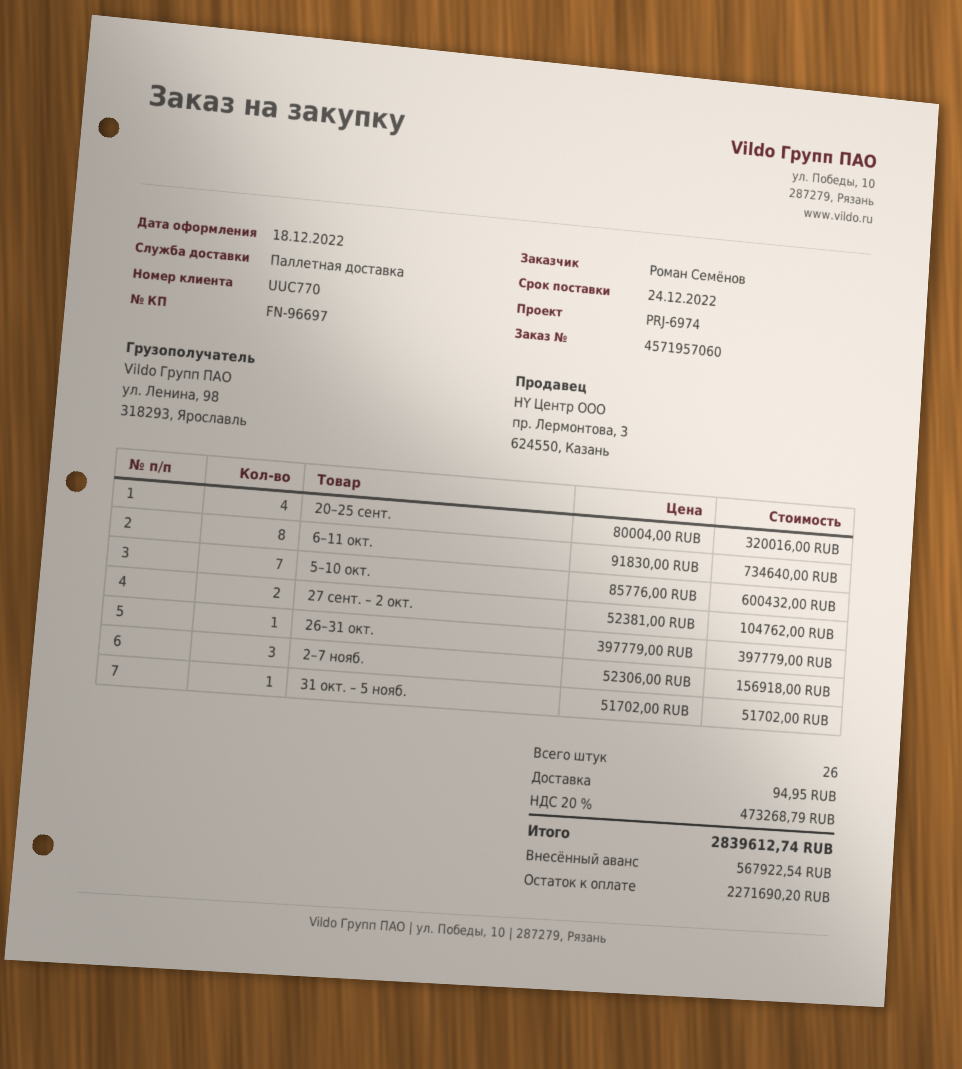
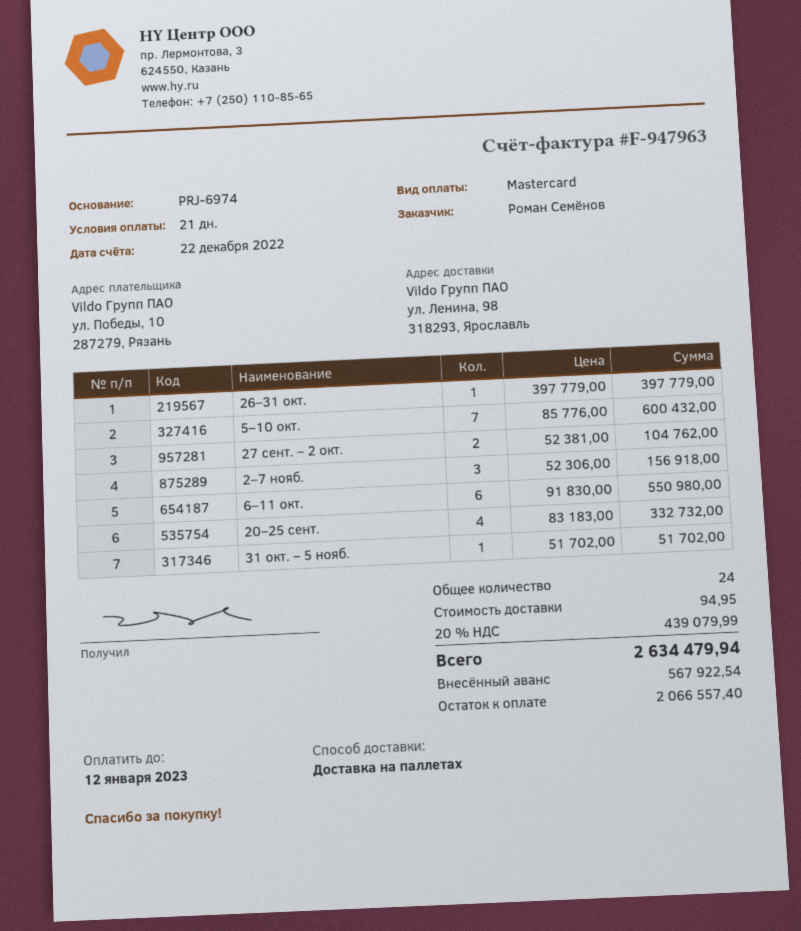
20–25 сент.: 4 x 80004.00 = 320016.00 -> 4 x 83183.00 = 332732.00
6–11 окт.: 8 x 91830.00 = 734640.00 -> 6 x 91830.00 = 550980.00
total quantity: 26 -> 24
tax: 20% = 473268.79 -> 20% = 439079.99
total: 2839612.74 -> 2634479.94
balance: 2271690.20 -> 2066557.40

